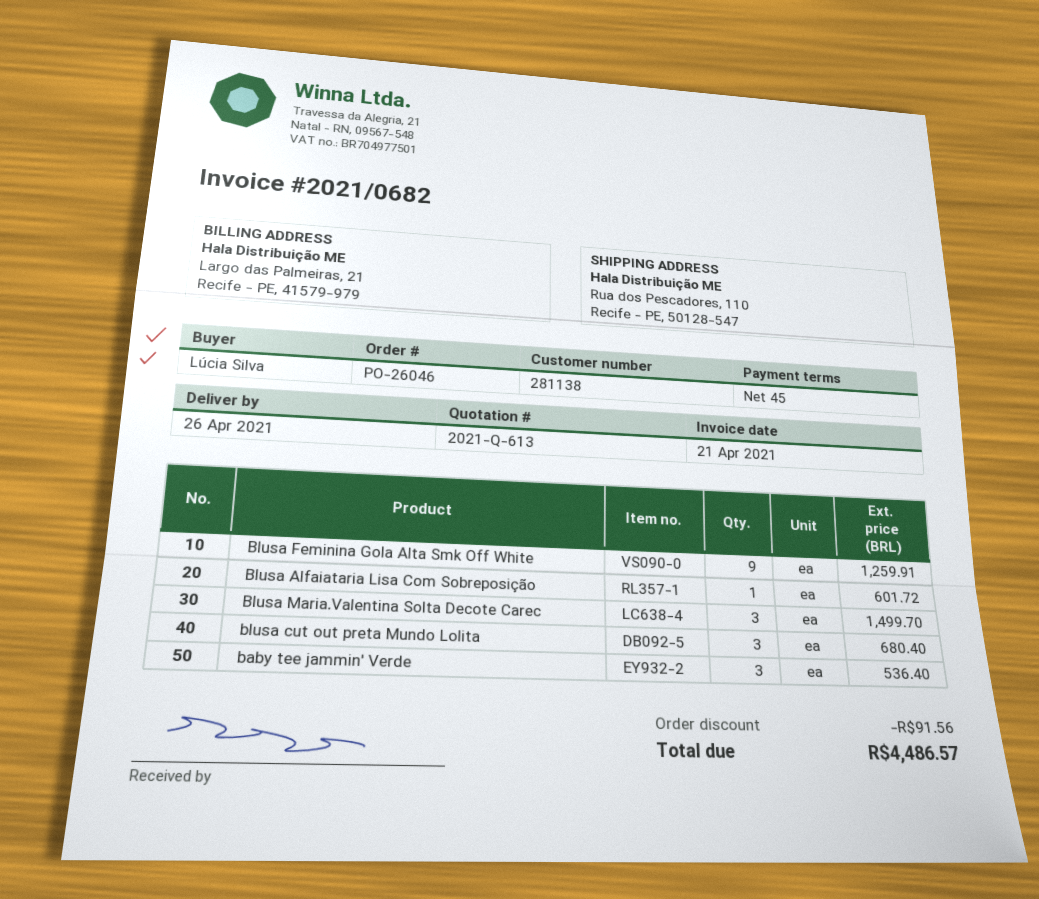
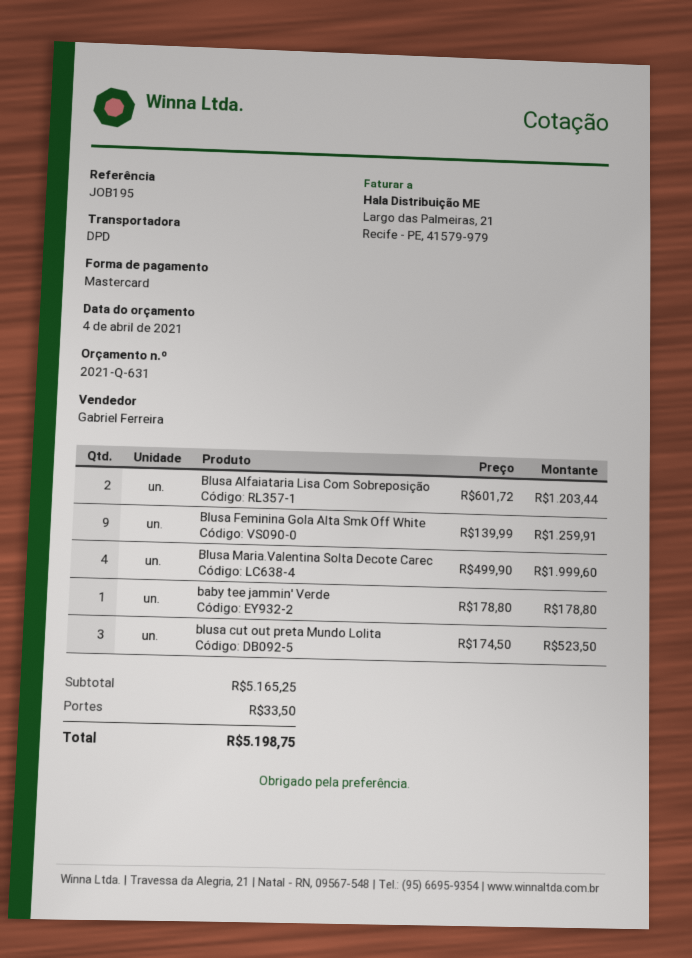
quote number: 2021-Q-613 -> 2021-Q-631
Blusa Alfaiataria Lisa Com Sobreposição: 1 for 601.72 -> 2 for 1203.44
Blusa Maria.Valentina Solta Decote Carec: 3 for 1499.70 -> 4 for 1999.60
blusa cut out preta Mundo Lolita: 3 for 680.40 -> 3 for 523.50
baby tee jammin' Verde: 3 for 536.40 -> 1 for 178.80
discount: 91.56 -> none
shipping: none -> 33.50
total: 4486.57 -> 5198.75

